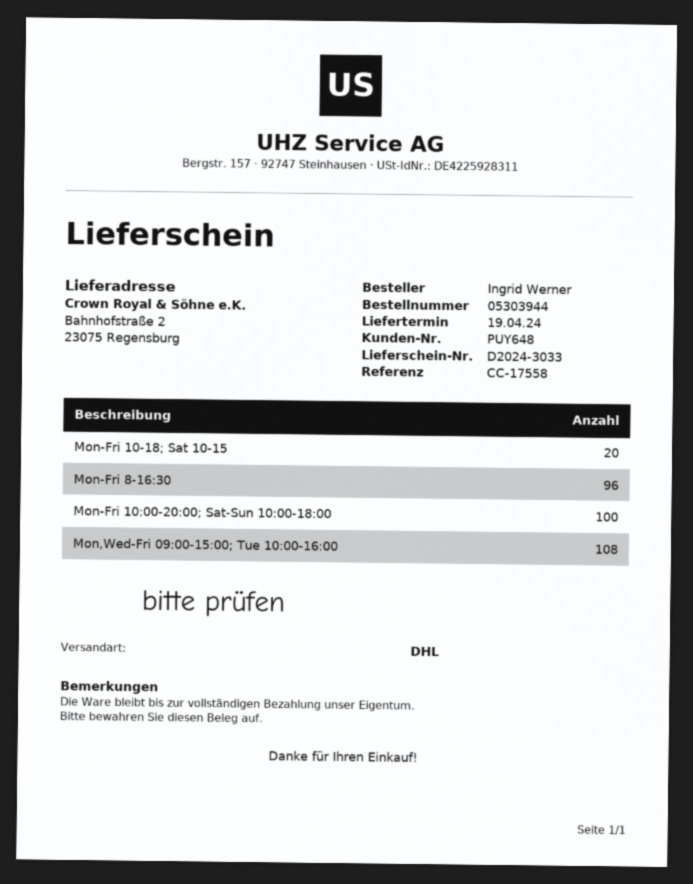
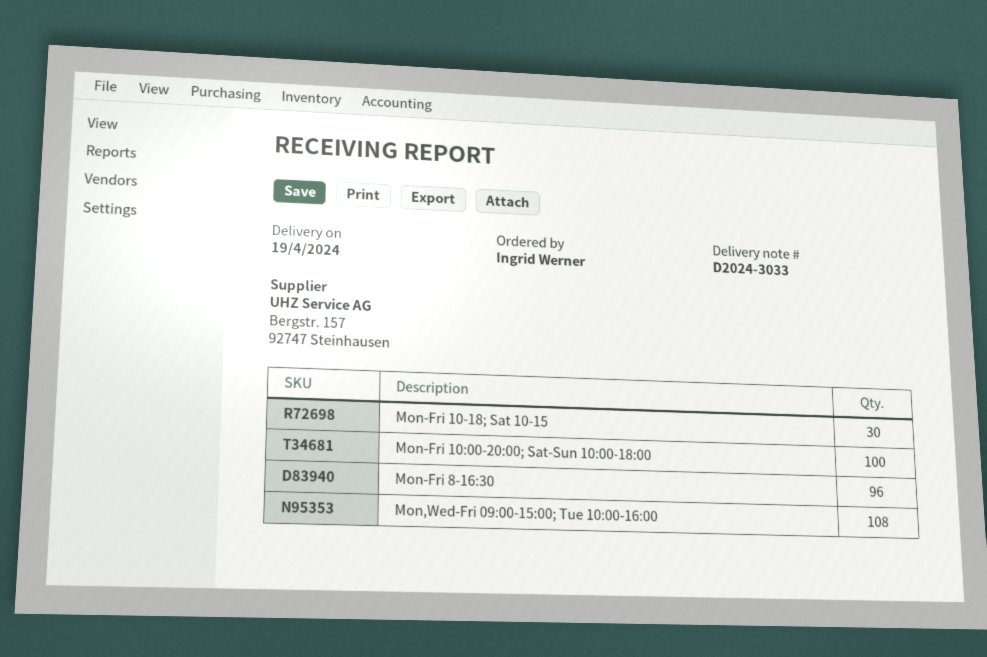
Mon-Fri 10-18; Sat 10-15: 20 -> 30

